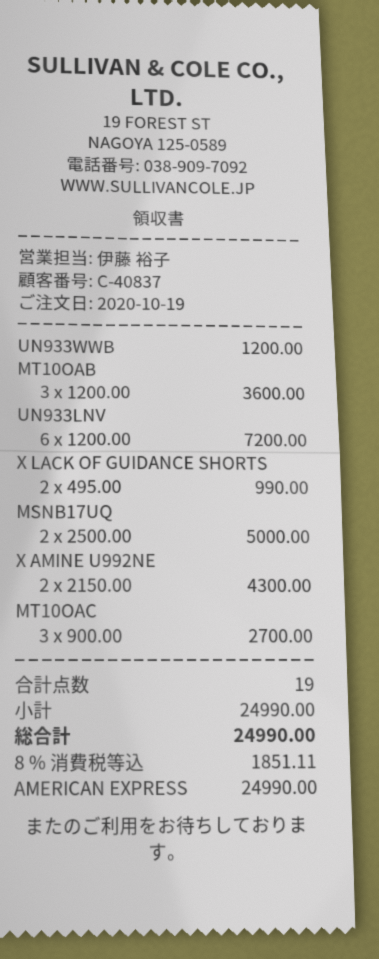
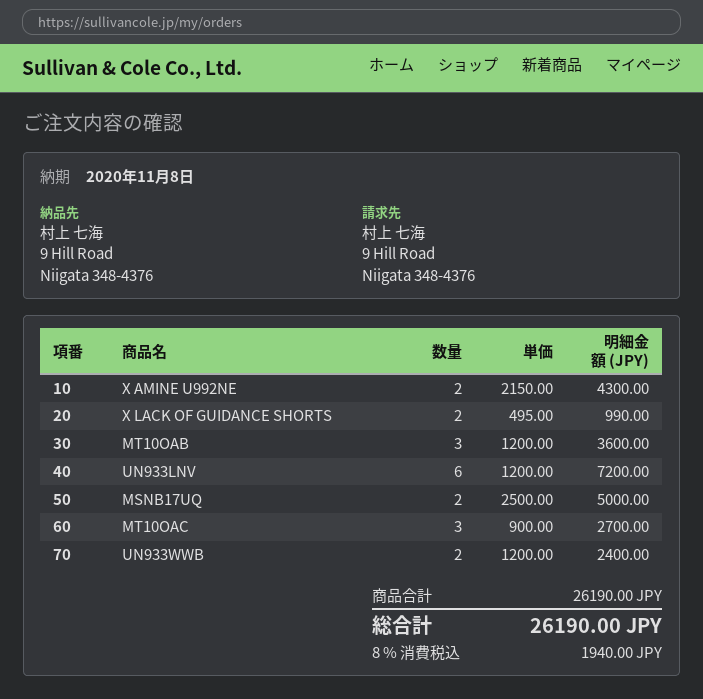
UN933WWB: 1 x 1200.00 = 1200.00 -> 2 x 1200.00 = 2400.00
subtotal: 24990.00 -> 26190.00
tax: 8% = 1851.11 -> 8% = 1940.00
total: 24990.00 -> 26190.00

